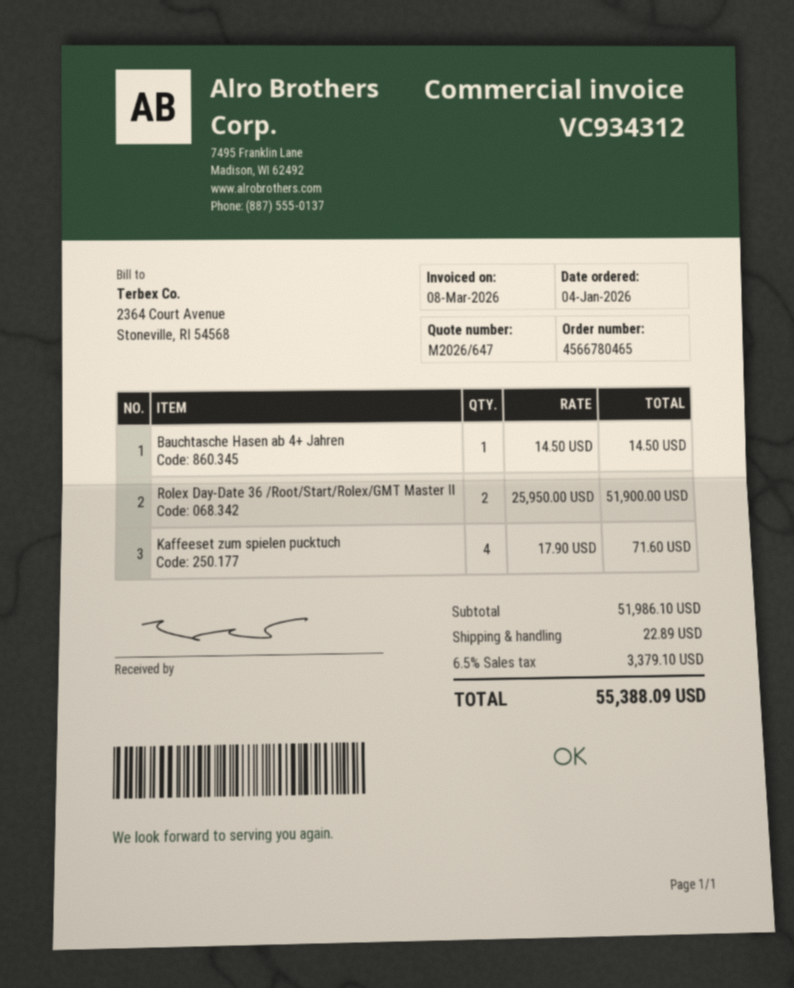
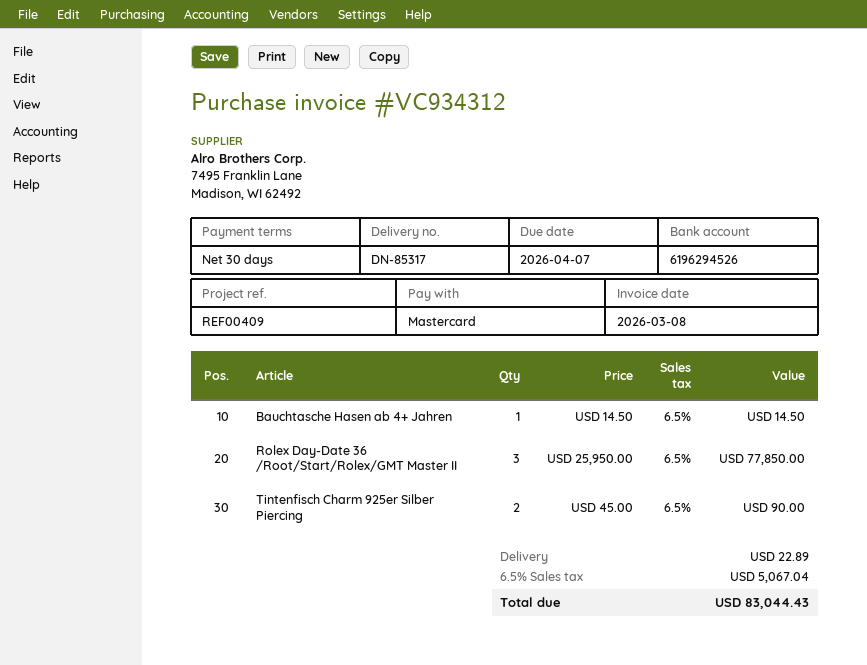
Rolex Day-Date 36 /Root/Start/Rolex/GMT Master II: 2 x 25950.00 = 51900.00 -> 3 x 25950.00 = 77850.00
Kaffeeset zum spielen pucktuch: 4 x 17.90 = 71.60 -> none
Tintenfisch Charm 925er Silber Piercing: none -> 2 x 45.00 = 90.00
tax: 6.5% = 3379.10 -> 6.5% = 5067.04
total: 55388.09 -> 83044.43

